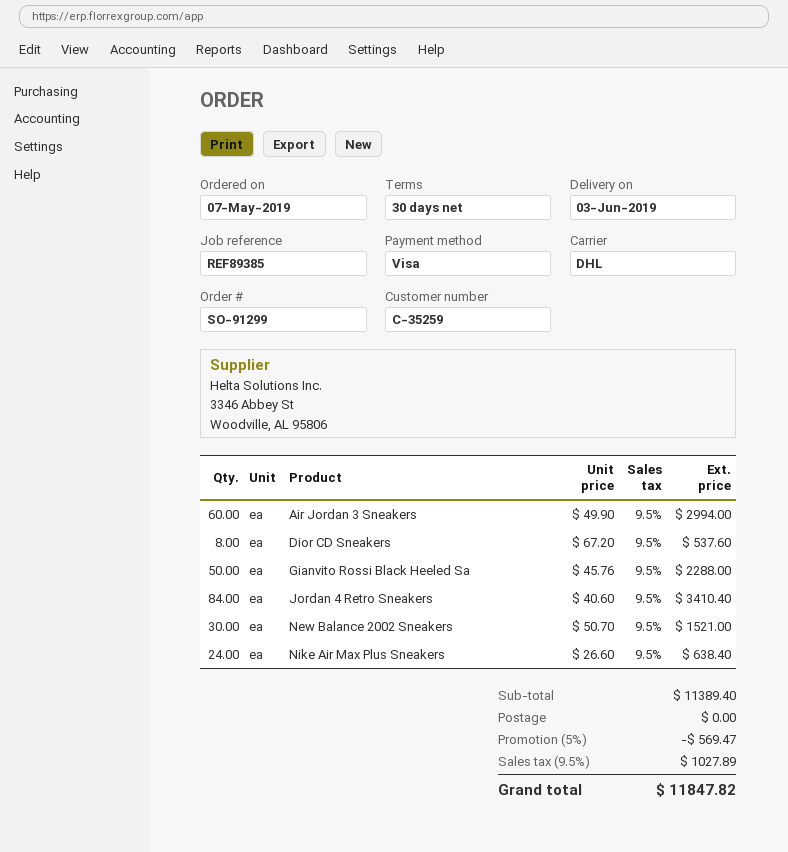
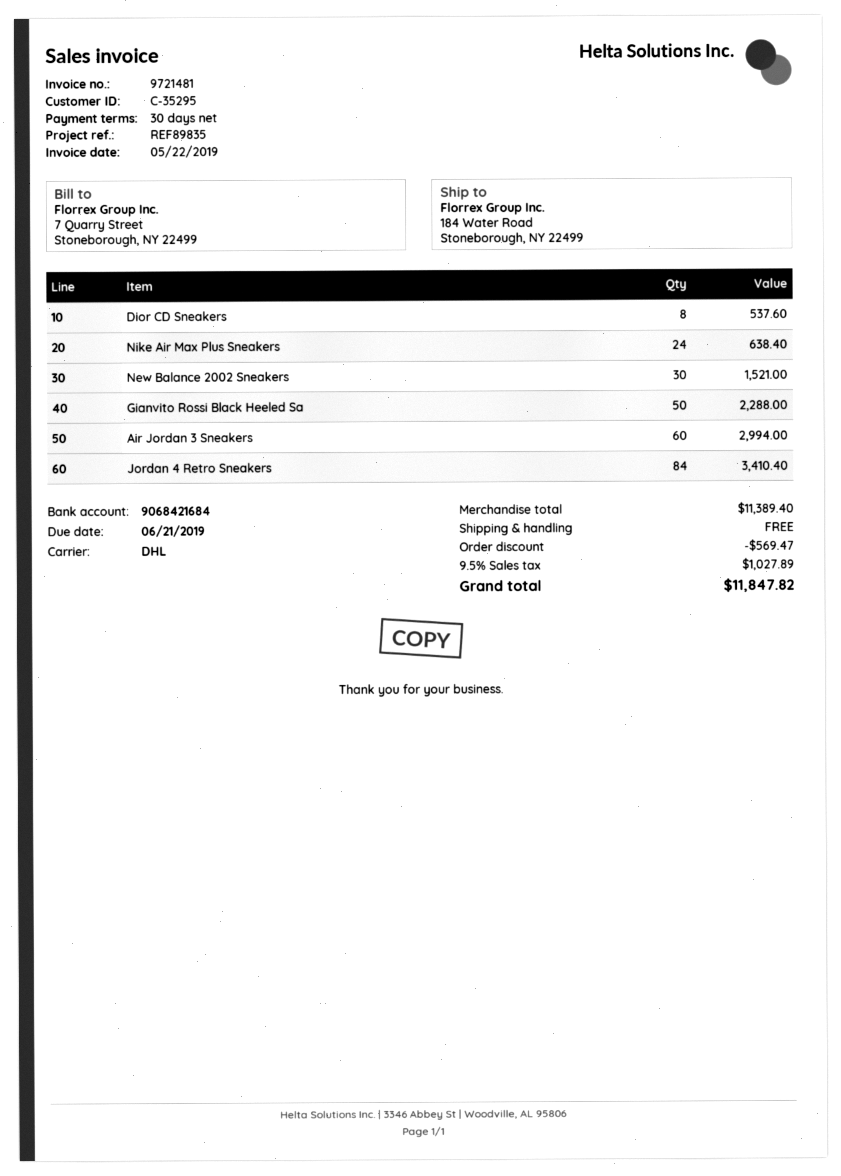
customer number: C-35259 -> C-35295
reference: REF89385 -> REF89835

